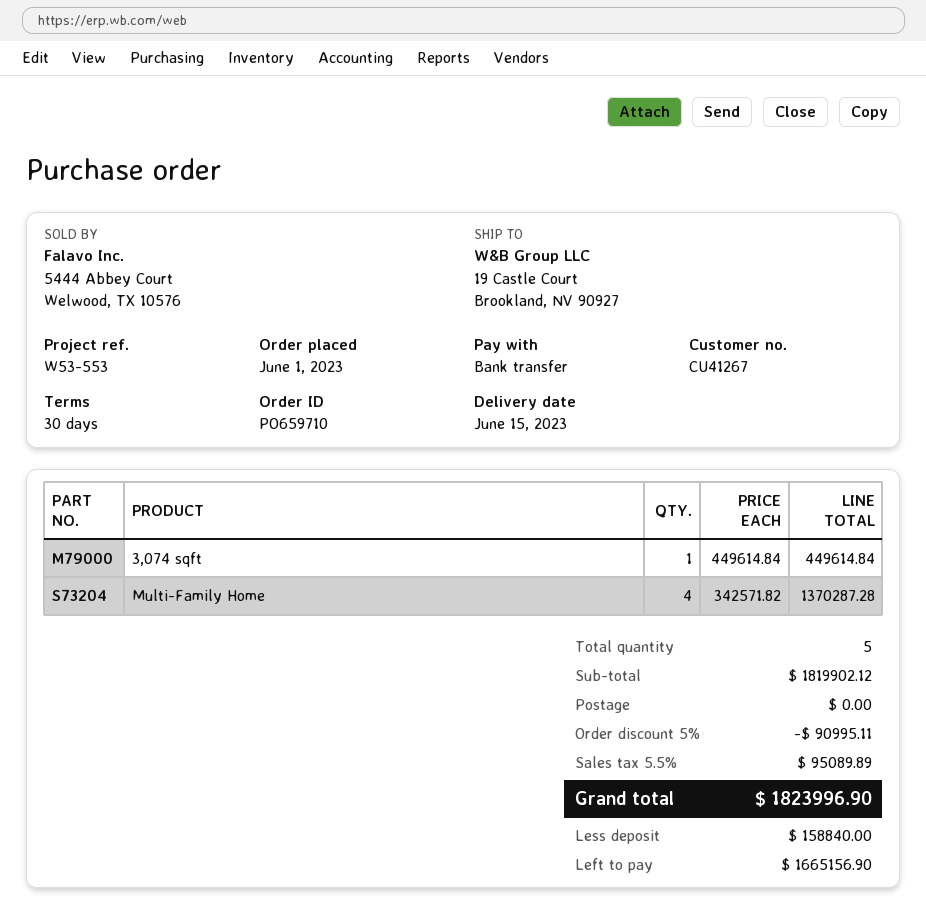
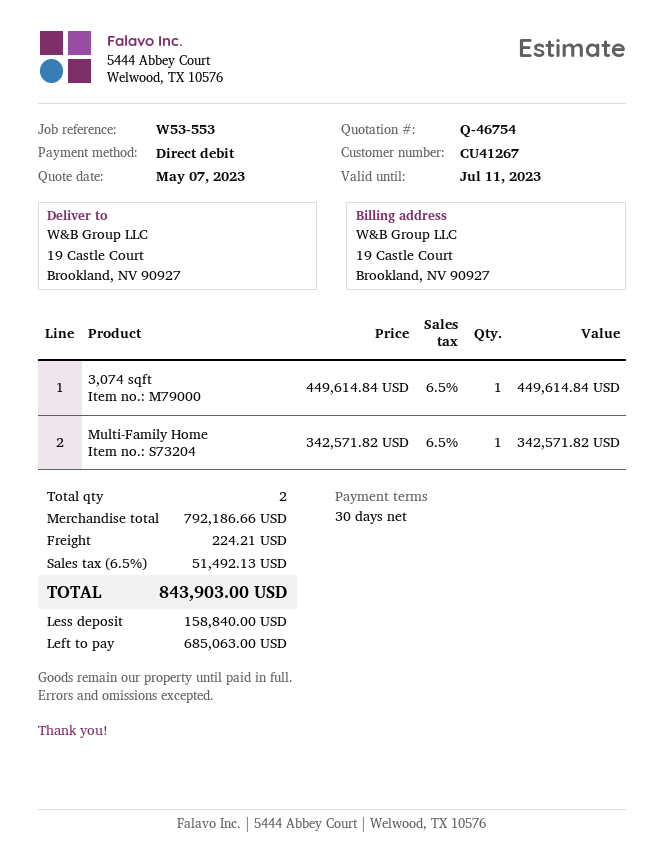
payment method: bank transfer -> direct debit
Multi-Family Home: 4 x 342571.82 = 1370287.28 -> 1 x 342571.82 = 342571.82
total quantity: 5 -> 2
subtotal: 1819902.12 -> 792186.66
discount: 5% = 90995.11 -> none
shipping: 0.00 -> 224.21
tax: 5.5% = 95089.89 -> 6.5% = 51492.13
total: 1823996.90 -> 843903.00
balance: 1665156.90 -> 685063.00

